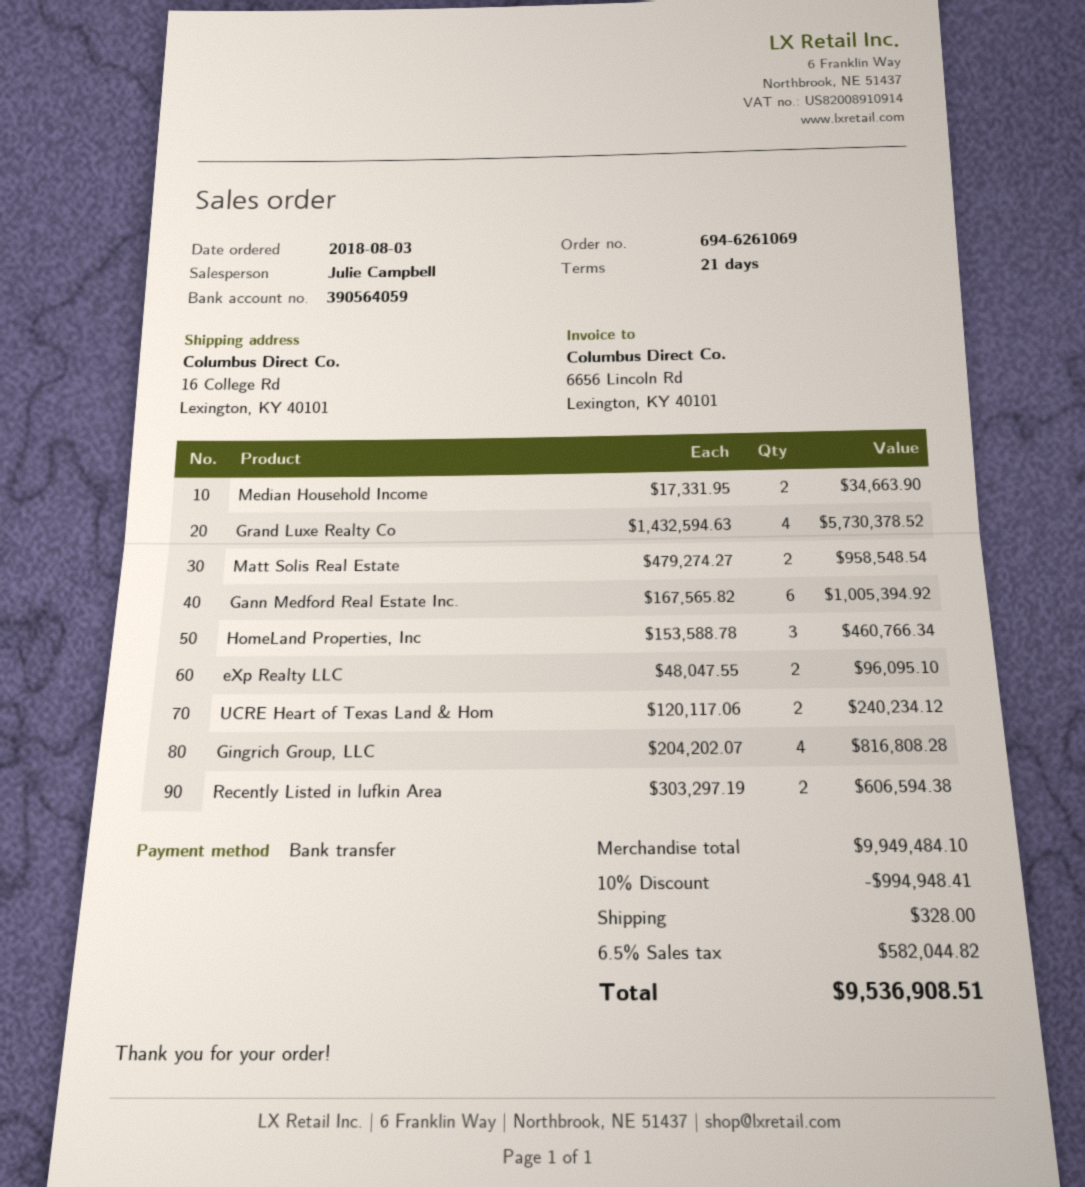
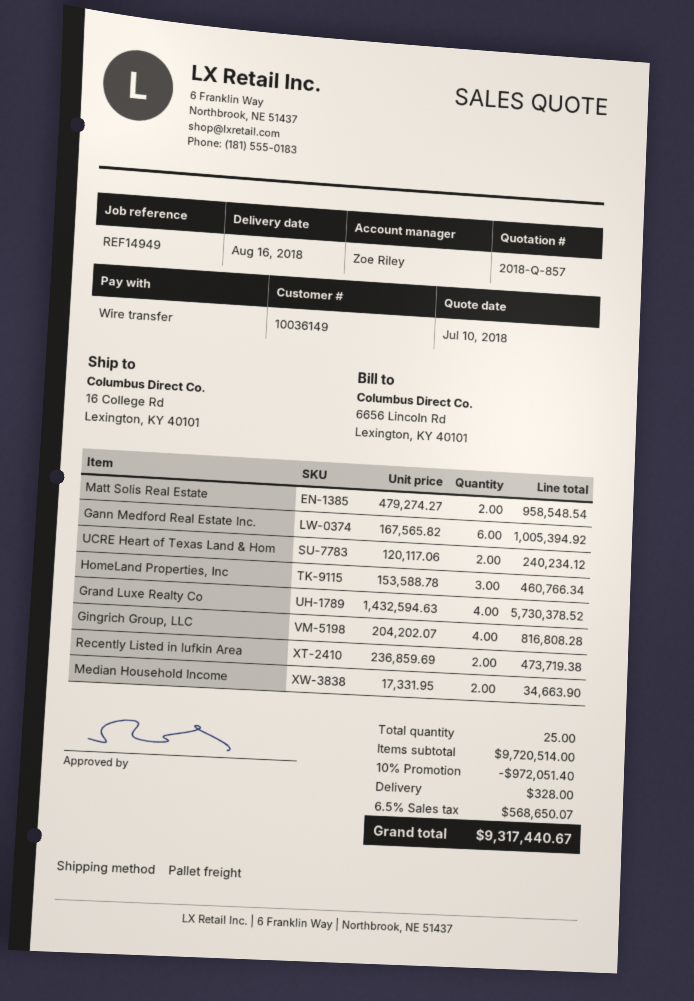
sales rep: Julie Campbell -> Zoe Riley
eXp Realty LLC: 2 x 48047.55 = 96095.10 -> none
Recently Listed in lufkin Area: 2 x 303297.19 = 606594.38 -> 2 x 236859.69 = 473719.38
subtotal: 9949484.10 -> 9720514.00
discount: 10% = 994948.41 -> 10% = 972051.40
tax: 6.5% = 582044.82 -> 6.5% = 568650.07
total: 9536908.51 -> 9317440.67

